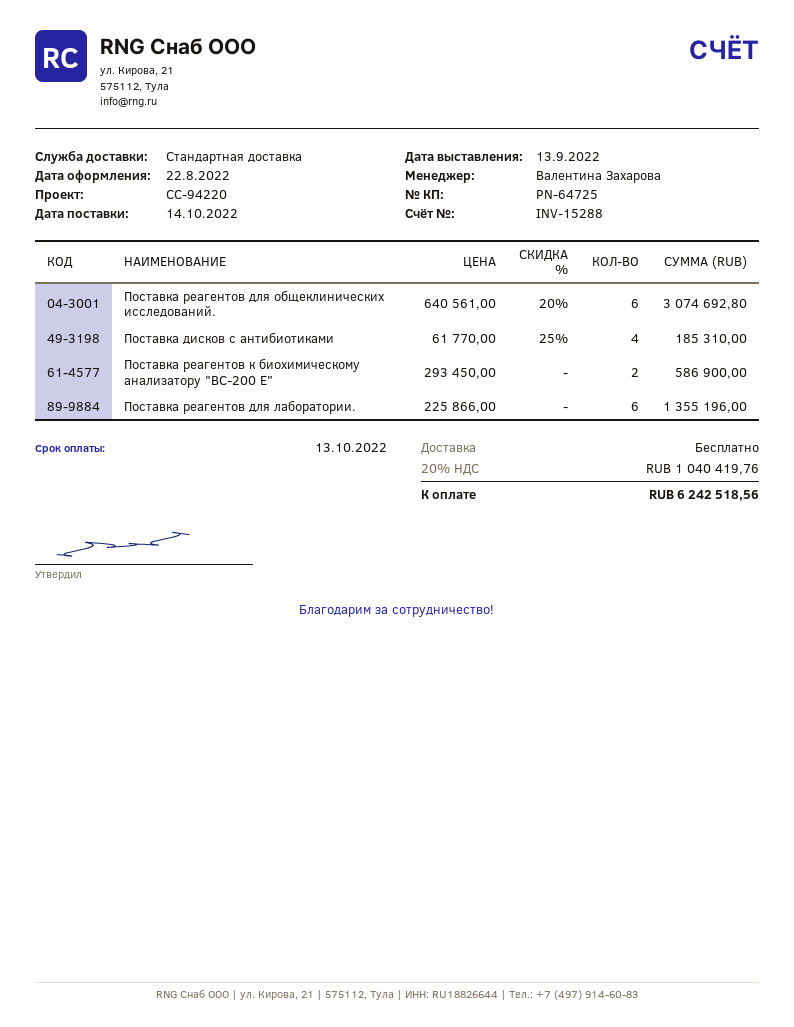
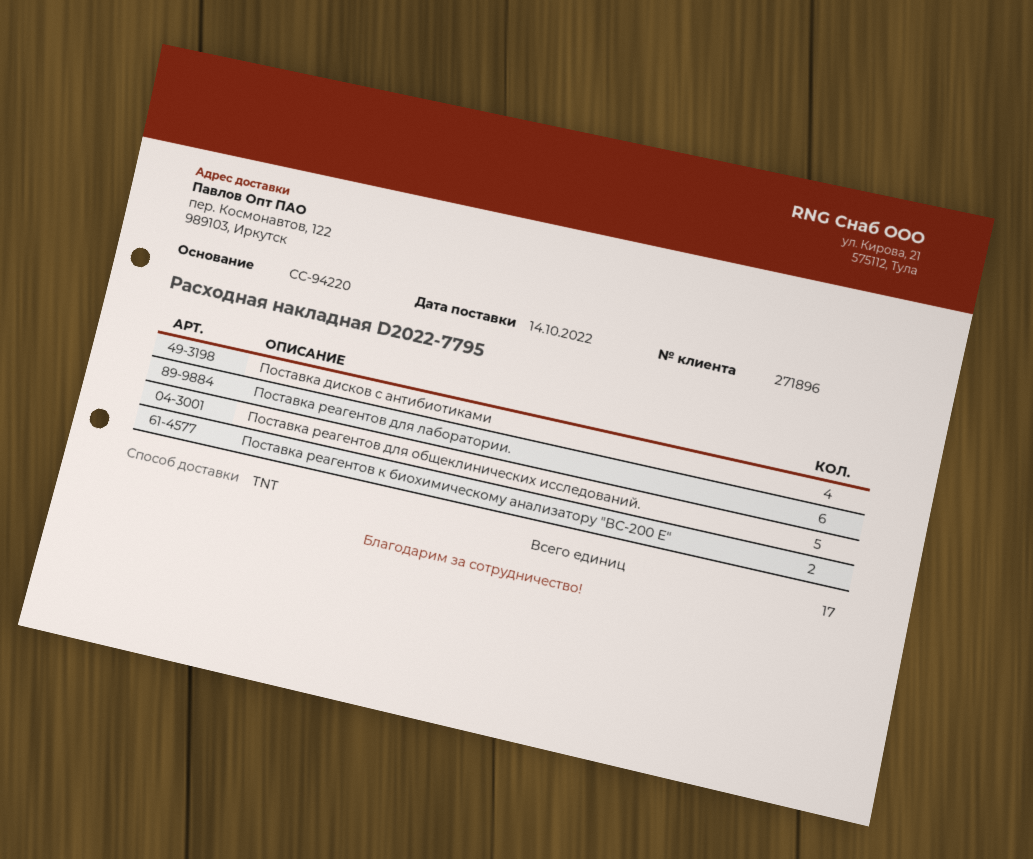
shipping method: standard -> TNT
Поставка реагентов для общеклинических исследований.: 6 -> 5

